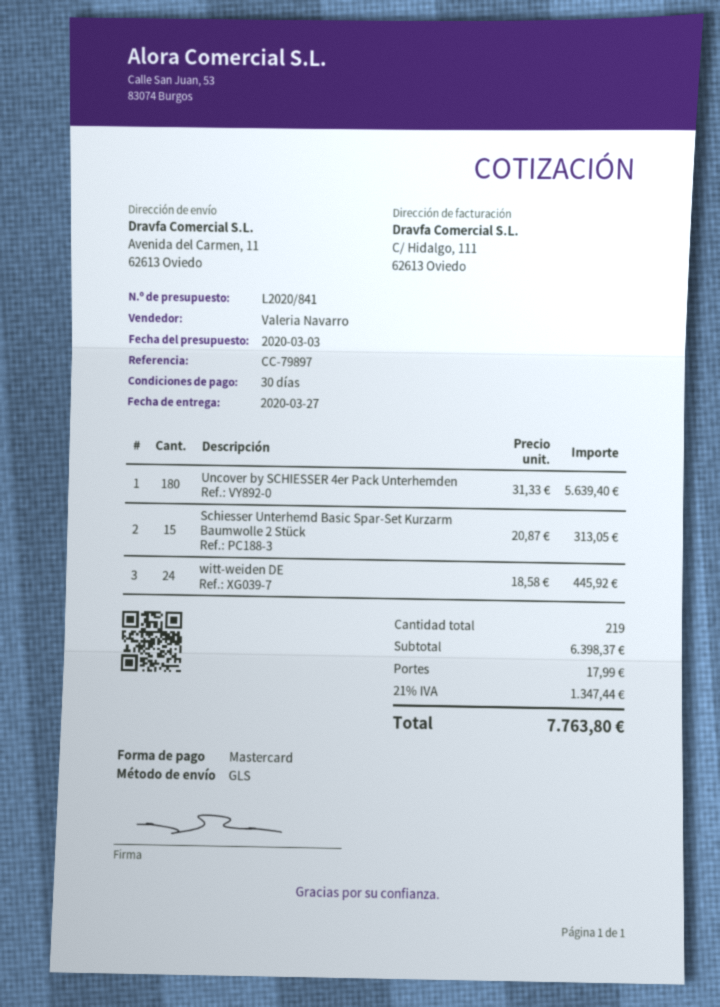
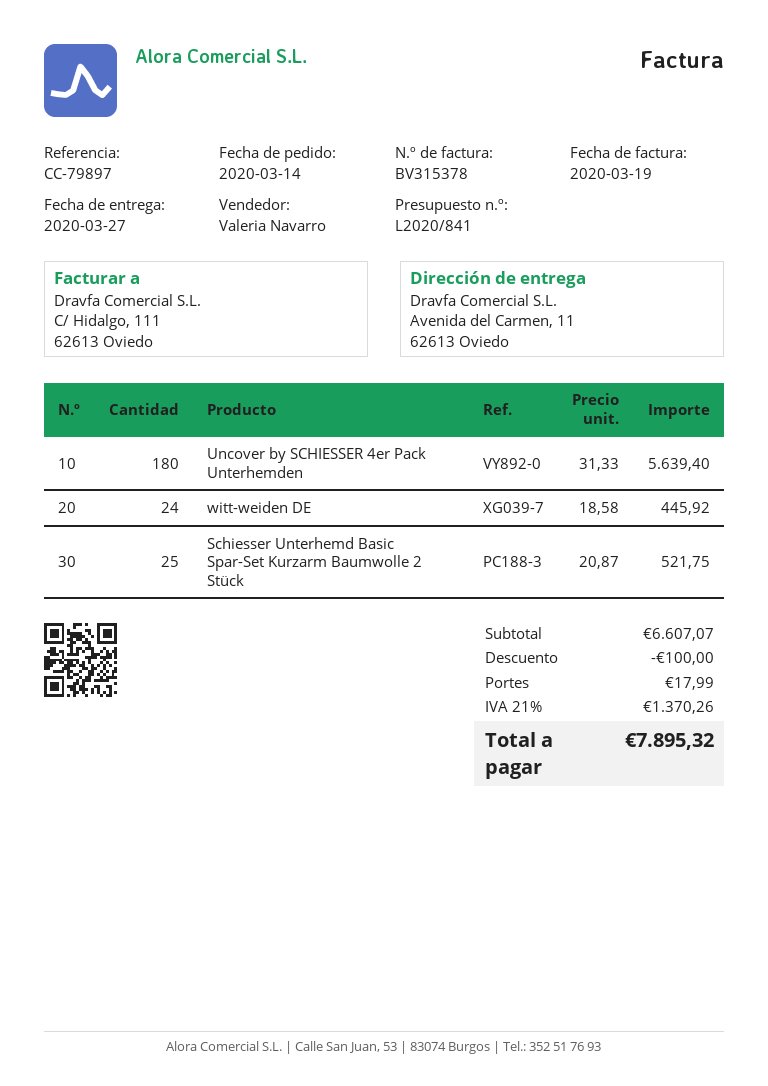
Schiesser Unterhemd Basic Spar-Set Kurzarm Baumwolle 2 Stück: 15 x 20.87 = 313.05 -> 25 x 20.87 = 521.75
subtotal: 6398.37 -> 6607.07
discount: none -> 100.00
tax: 21% = 1347.44 -> 21% = 1370.26
total: 7763.80 -> 7895.32

